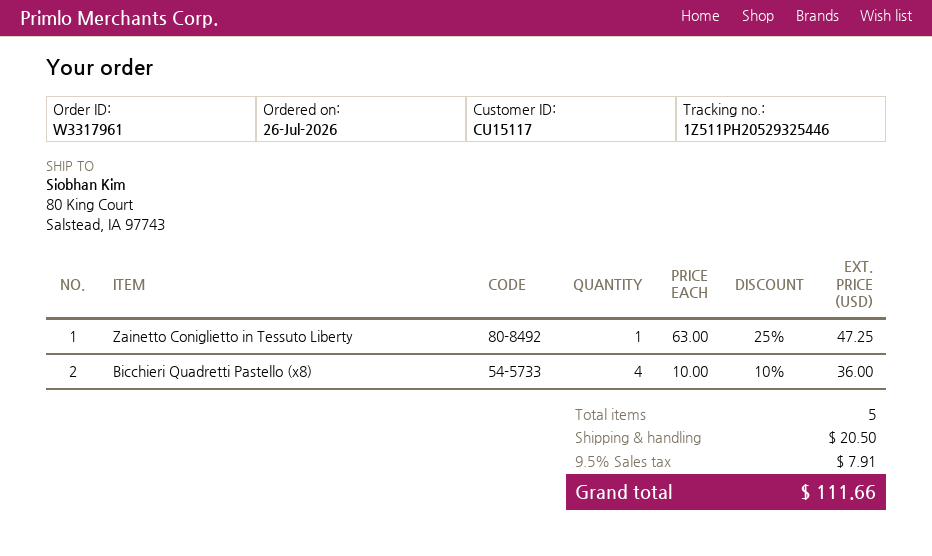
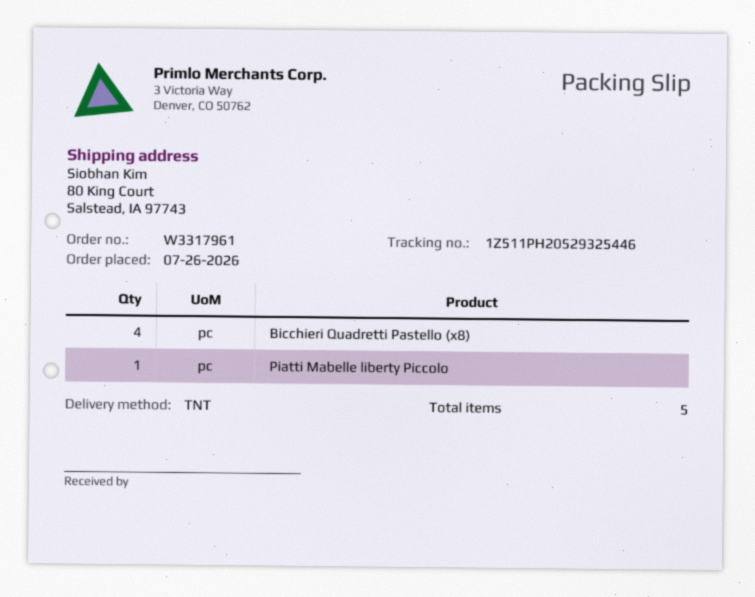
Zainetto Coniglietto in Tessuto Liberty: 1 -> none
Piatti Mabelle liberty Piccolo: none -> 1

